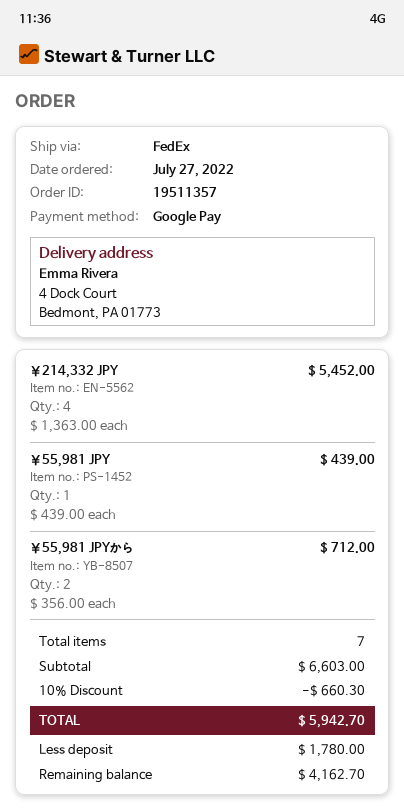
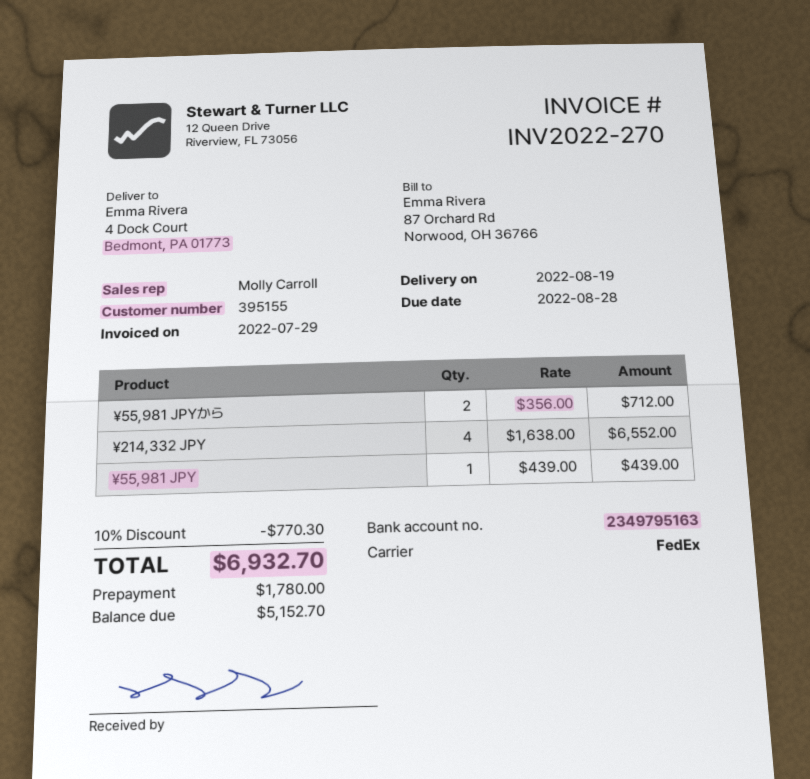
¥214,332 JPY: 4 x 1363.00 = 5452.00 -> 4 x 1638.00 = 6552.00
discount: 10% = 660.30 -> 10% = 770.30
total: 5942.70 -> 6932.70
balance: 4162.70 -> 5152.70

